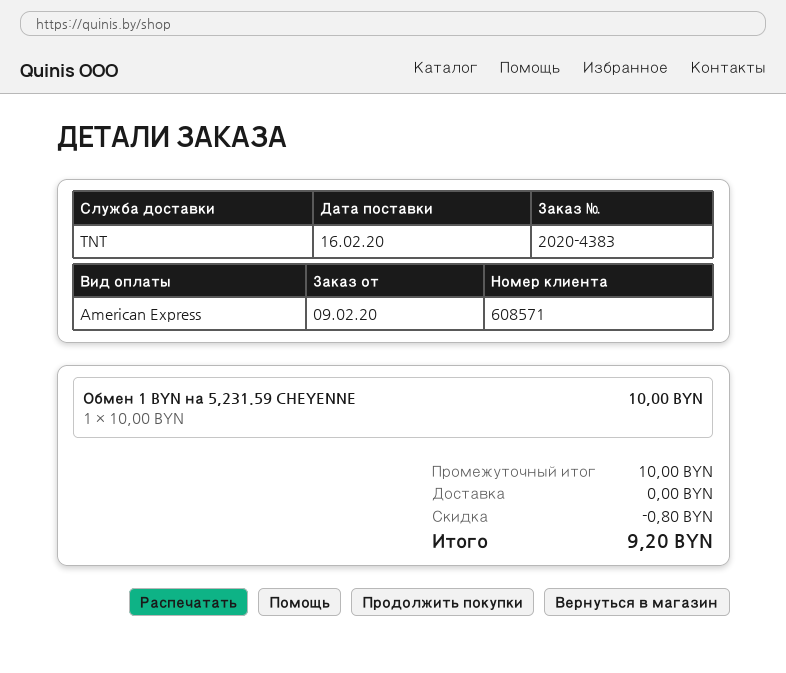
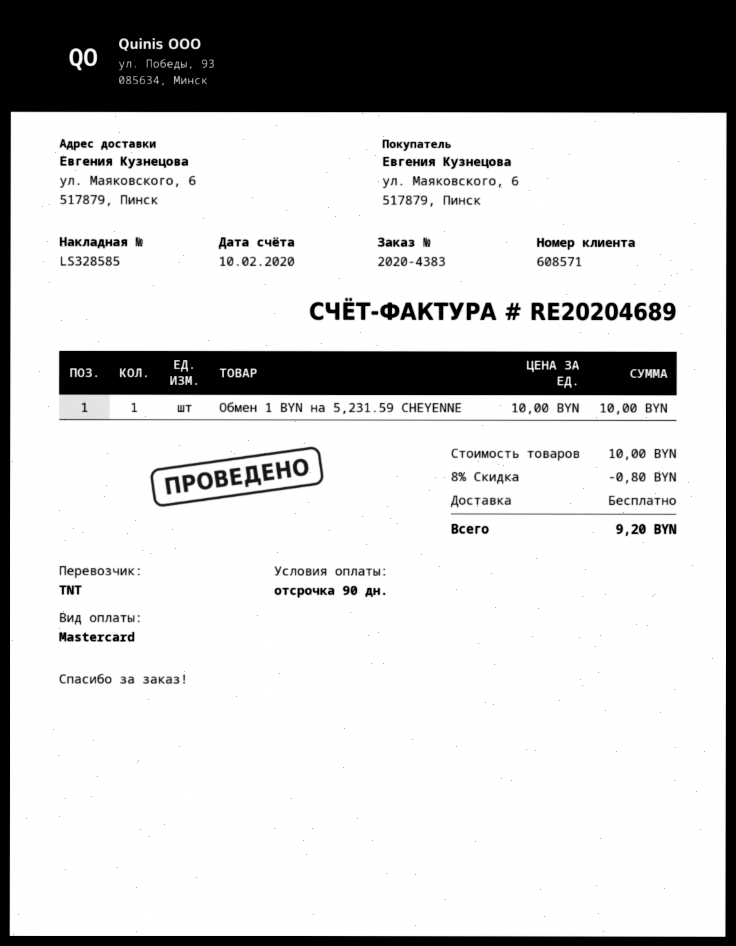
payment method: American Express -> Mastercard

